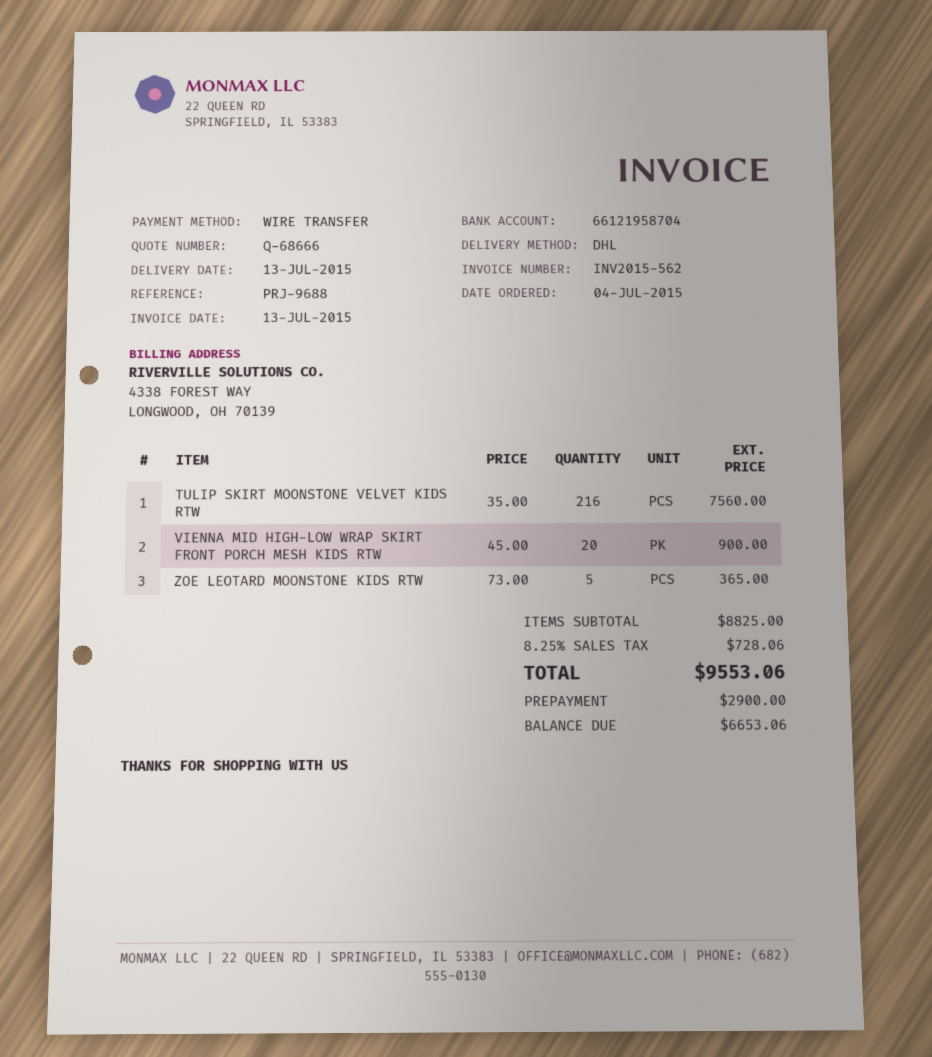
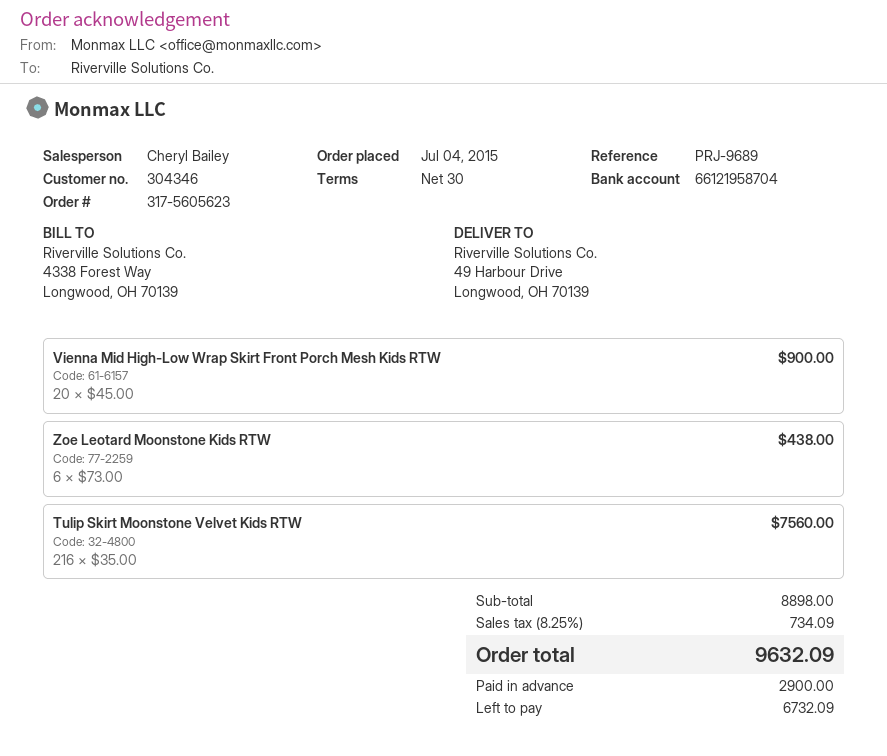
reference: PRJ-9688 -> PRJ-9689
ZOE LEOTARD MOONSTONE KIDS RTW: 5 x 73.00 = 365.00 -> 6 x 73.00 = 438.00
subtotal: 8825.00 -> 8898.00
tax: 8.25% = 728.06 -> 8.25% = 734.09
total: 9553.06 -> 9632.09
balance: 6653.06 -> 6732.09

